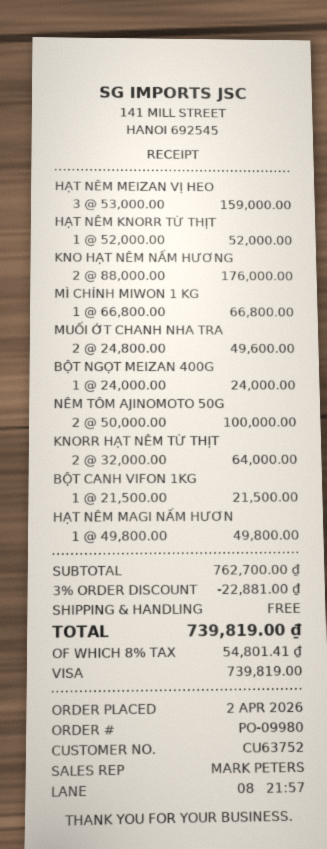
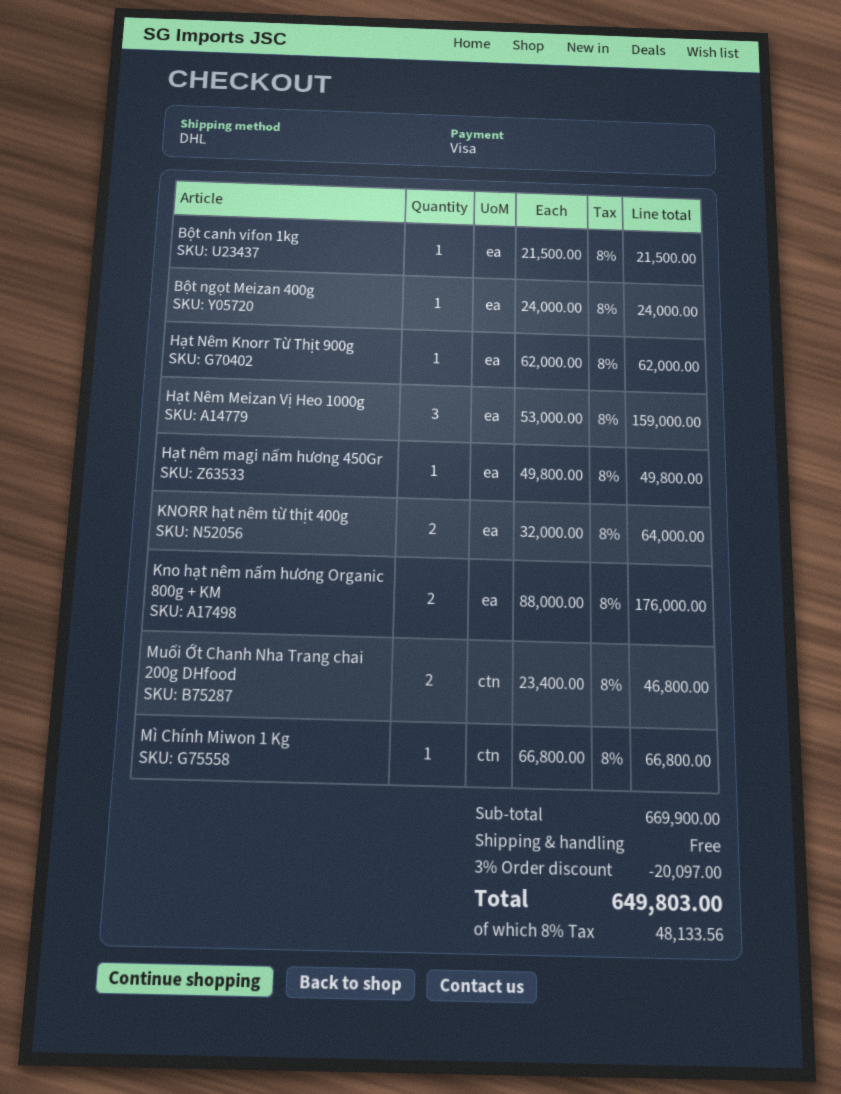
HẠT NÊM KNORR TỪ THỊT: 1 x 52000.00 = 52000.00 -> 1 x 62000.00 = 62000.00
MUỐI ỚT CHANH NHA TRA: 2 x 24800.00 = 49600.00 -> 2 x 23400.00 = 46800.00
NÊM TÔM AJINOMOTO 50G: 2 x 50000.00 = 100000.00 -> none
subtotal: 762700.00 -> 669900.00
discount: 3% = 22881.00 -> 3% = 20097.00
tax: 8% = 54801.41 -> 8% = 48133.56
total: 739819.00 -> 649803.00

